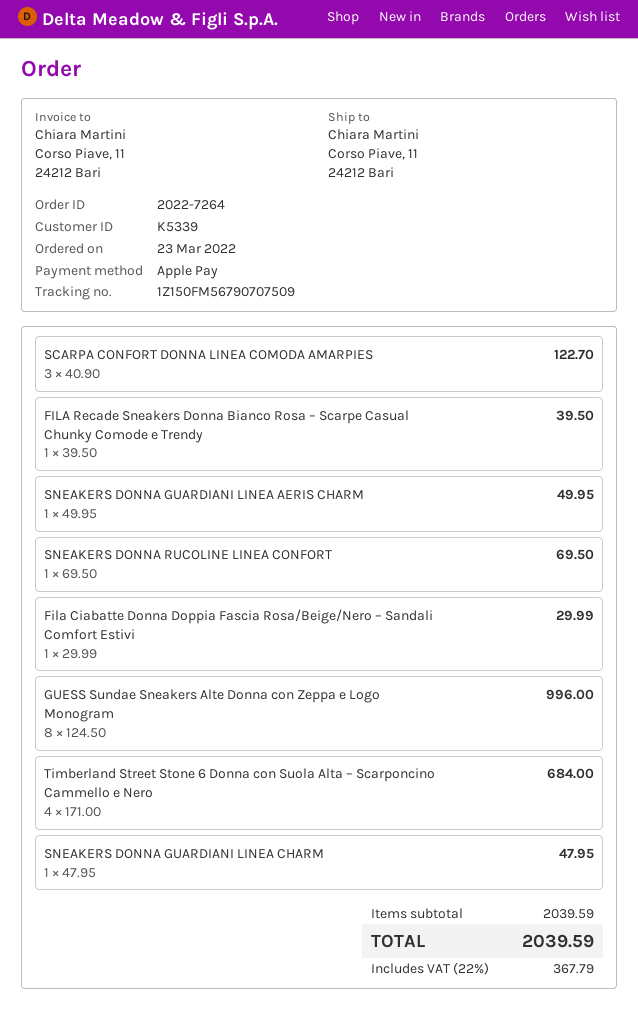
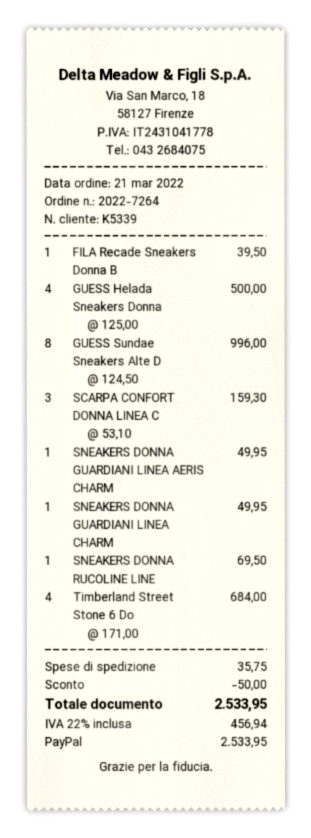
order date: 2022-03-23 -> 2022-03-21
payment method: Apple Pay -> PayPal
SCARPA CONFORT DONNA LINEA COMODA AMARPIES: 3 x 40.90 = 122.70 -> 3 x 53.10 = 159.30
Fila Ciabatte Donna Doppia Fascia Rosa/Beige/Nero – Sandali Comfort Estivi: 1 x 29.99 = 29.99 -> none
SNEAKERS DONNA GUARDIANI LINEA CHARM: 1 x 47.95 = 47.95 -> 1 x 49.95 = 49.95
GUESS Helada Sneakers Donna: none -> 4 x 125.00 = 500.00
discount: none -> 50.00
shipping: none -> 35.75
tax: 22% = 367.79 -> 22% = 456.94
total: 2039.59 -> 2533.95

